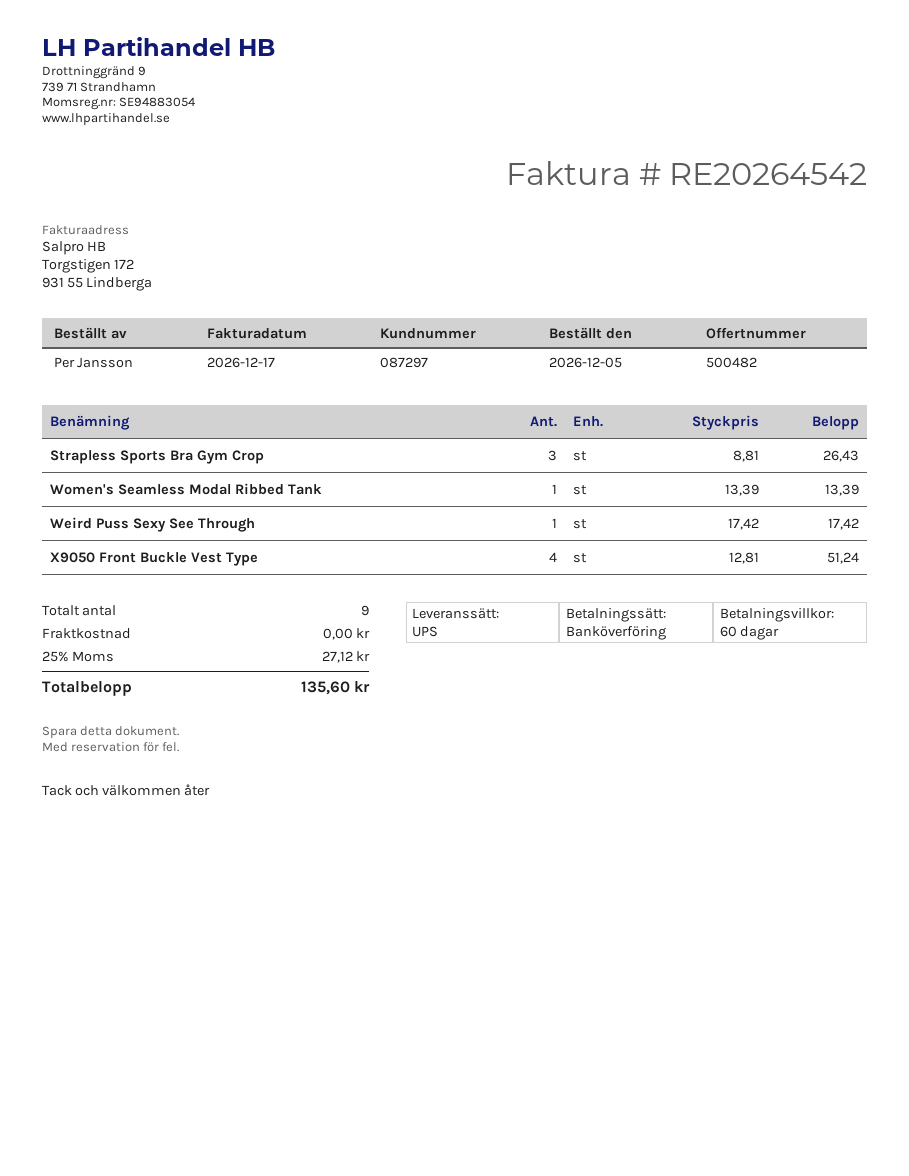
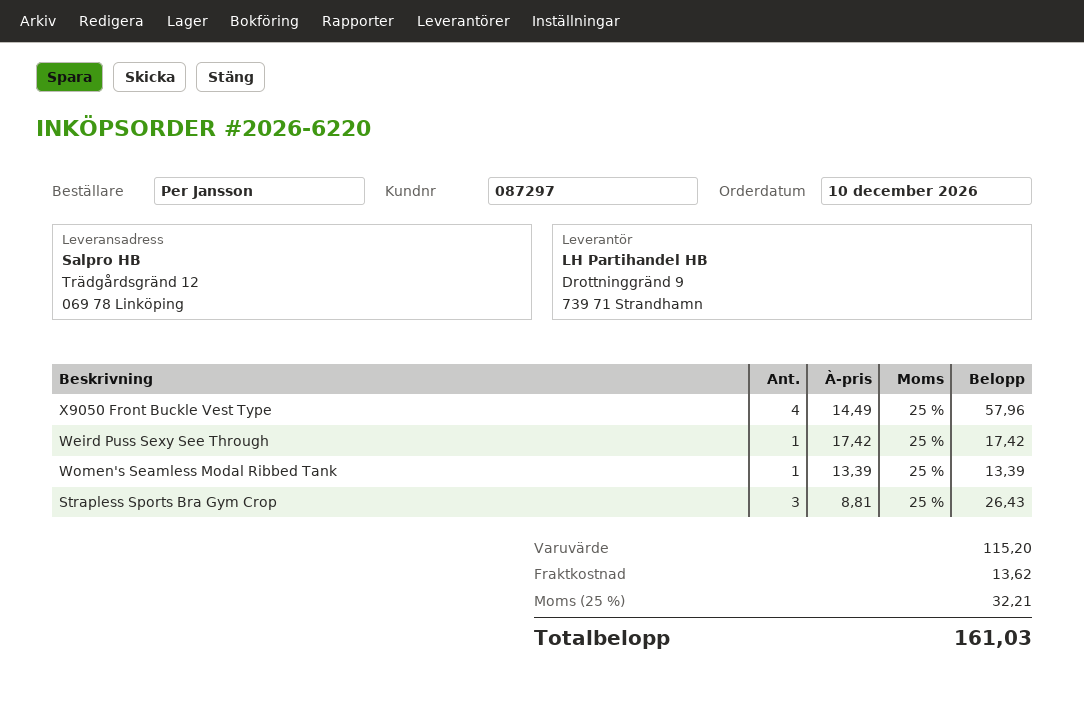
order date: 2026-12-05 -> 2026-12-10
X9050 Front Buckle Vest Type: 4 x 12.81 = 51.24 -> 4 x 14.49 = 57.96
shipping: 0.00 -> 13.62
tax: 25% = 27.12 -> 25% = 32.21
total: 135.60 -> 161.03

